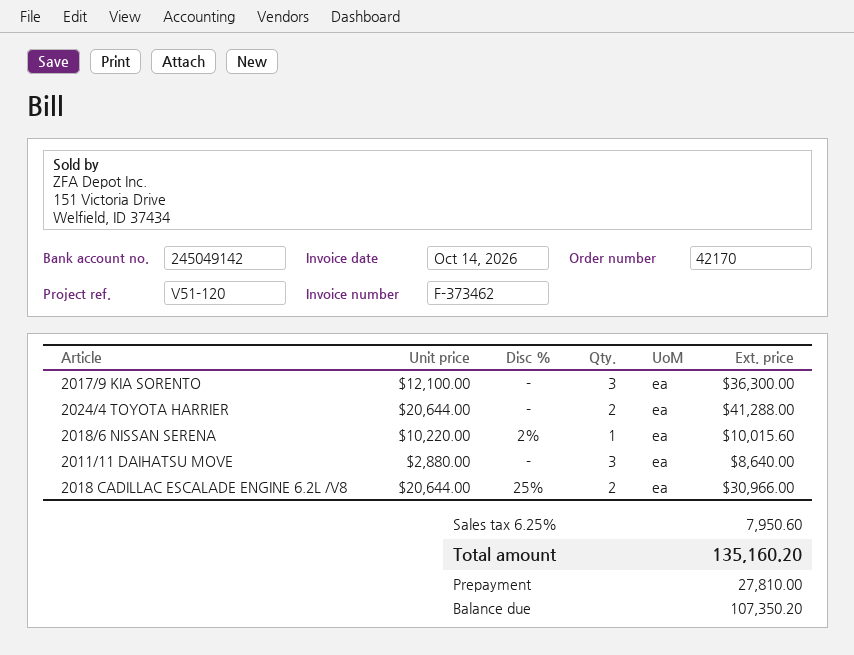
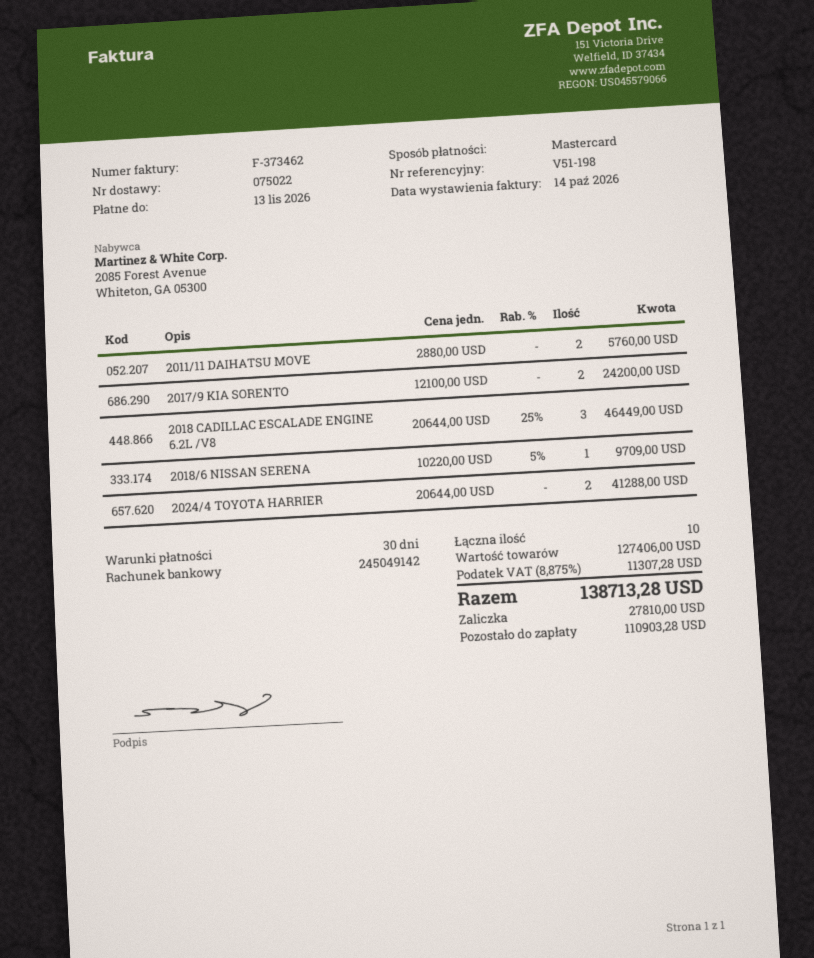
reference: V51-120 -> V51-198
2017/9 KIA SORENTO: 3 x 12100.00 = 36300.00 -> 2 x 12100.00 = 24200.00
2018/6 NISSAN SERENA: 1 x 10220.00 - 2% = 10015.60 -> 1 x 10220.00 - 5% = 9709.00
2011/11 DAIHATSU MOVE: 3 x 2880.00 = 8640.00 -> 2 x 2880.00 = 5760.00
2018 CADILLAC ESCALADE ENGINE 6.2L /V8: 2 x 20644.00 - 25% = 30966.00 -> 3 x 20644.00 - 25% = 46449.00
tax: 6.25% = 7950.60 -> 8.875% = 11307.28
total: 135160.20 -> 138713.28
balance: 107350.20 -> 110903.28

